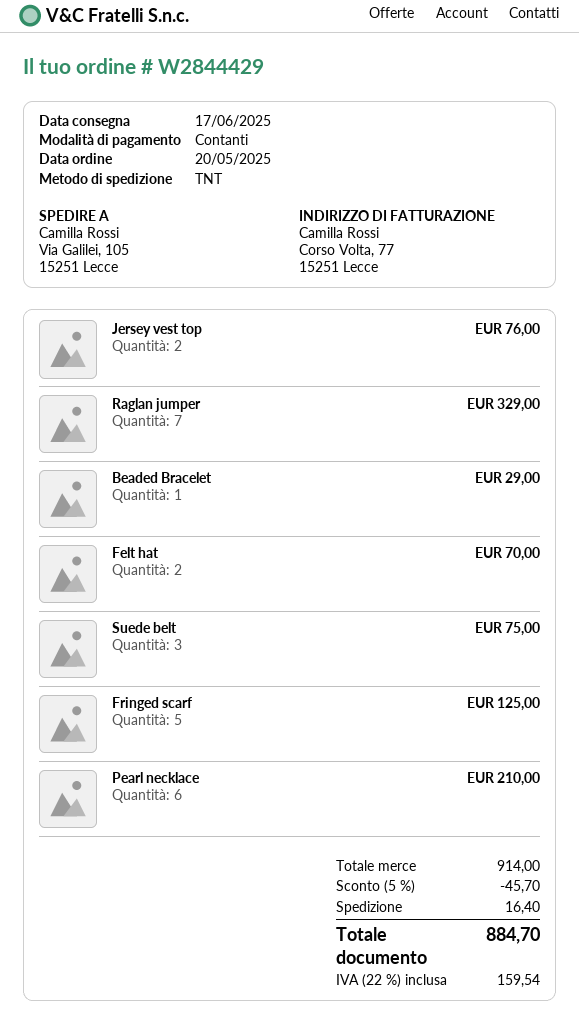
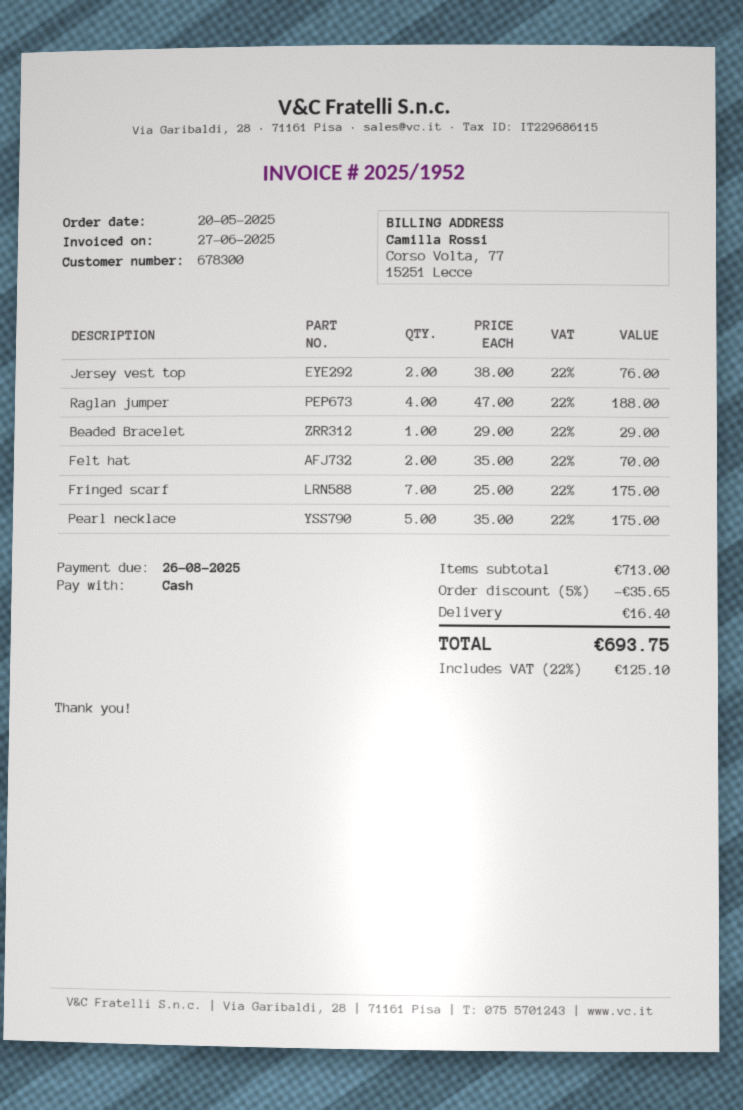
Raglan jumper: 7 for 329.00 -> 4 for 188.00
Suede belt: 3 for 75.00 -> none
Fringed scarf: 5 for 125.00 -> 7 for 175.00
Pearl necklace: 6 for 210.00 -> 5 for 175.00
subtotal: 914.00 -> 713.00
discount: 5% = 45.70 -> 5% = 35.65
tax: 22% = 159.54 -> 22% = 125.10
total: 884.70 -> 693.75

